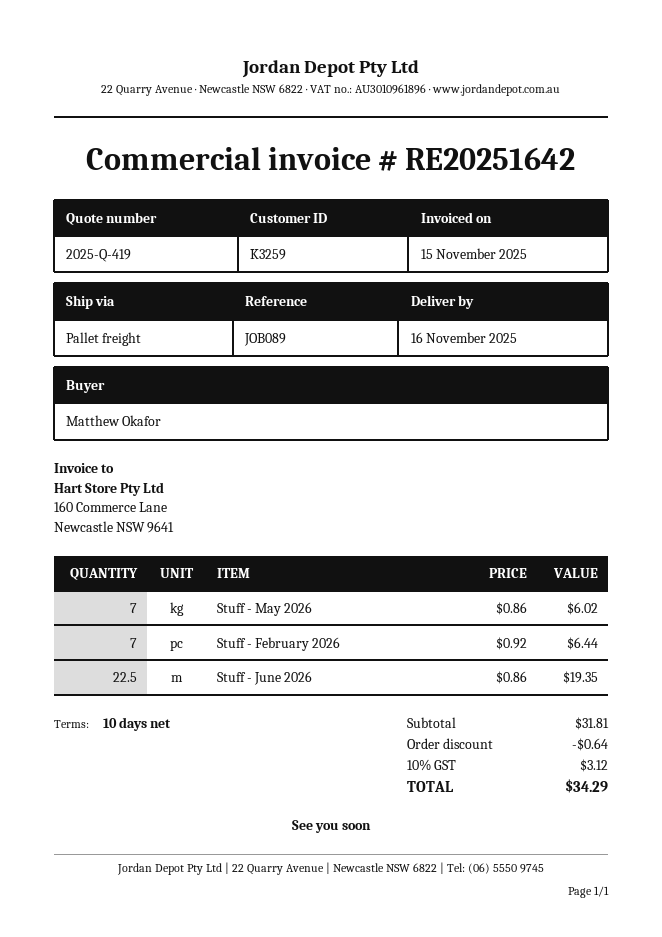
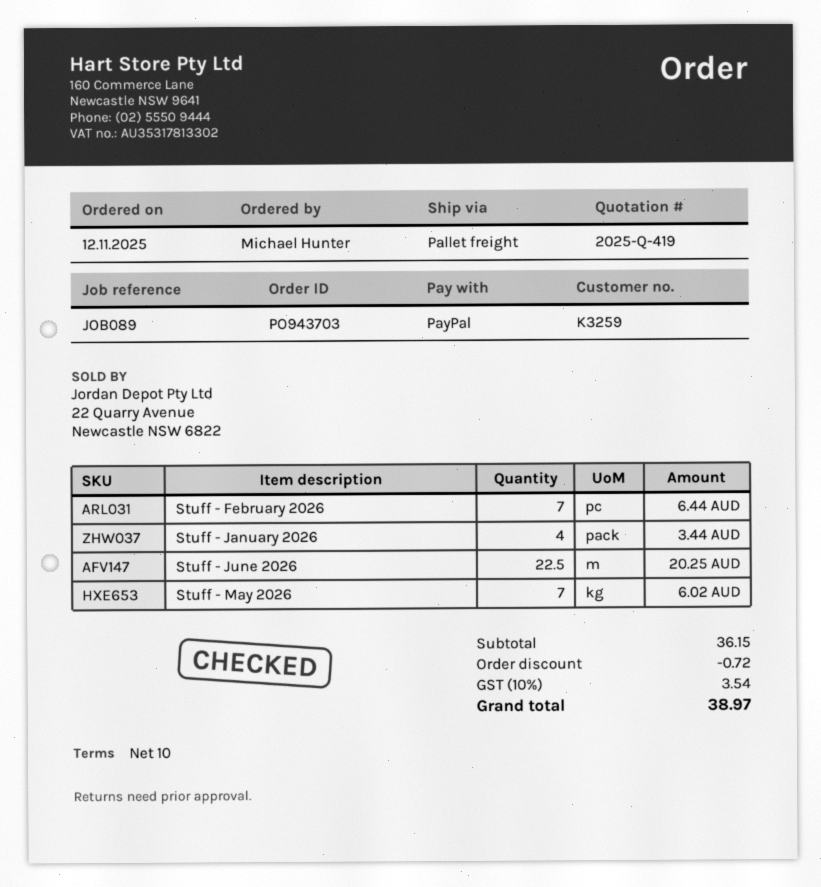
ordered by: Matthew Okafor -> Michael Hunter
Stuff - June 2026: 22.5 for 19.35 -> 22.5 for 20.25
Stuff - January 2026: none -> 4 for 3.44
subtotal: 31.81 -> 36.15
discount: 0.64 -> 0.72
tax: 10% = 3.12 -> 10% = 3.54
total: 34.29 -> 38.97

